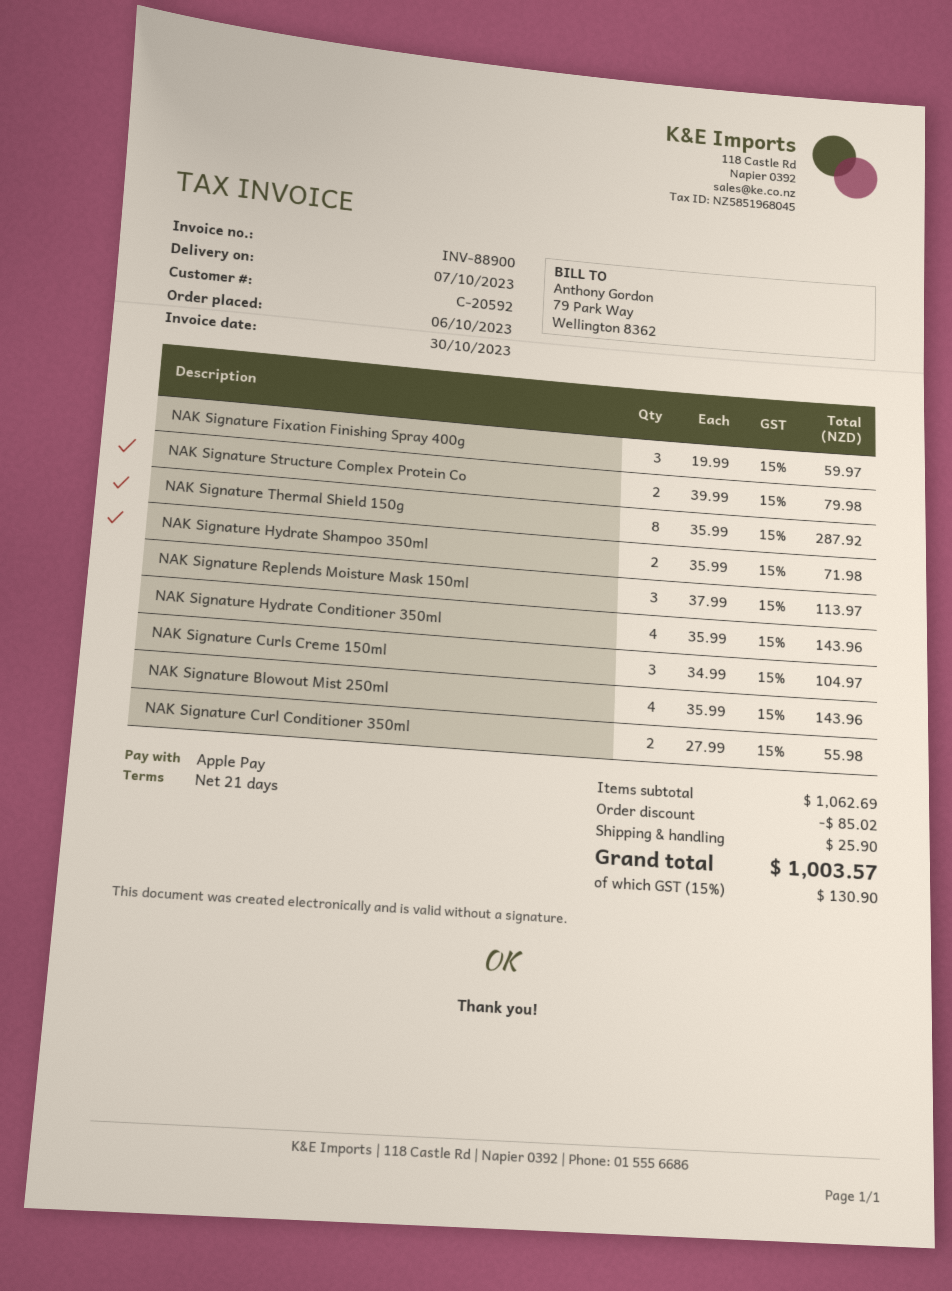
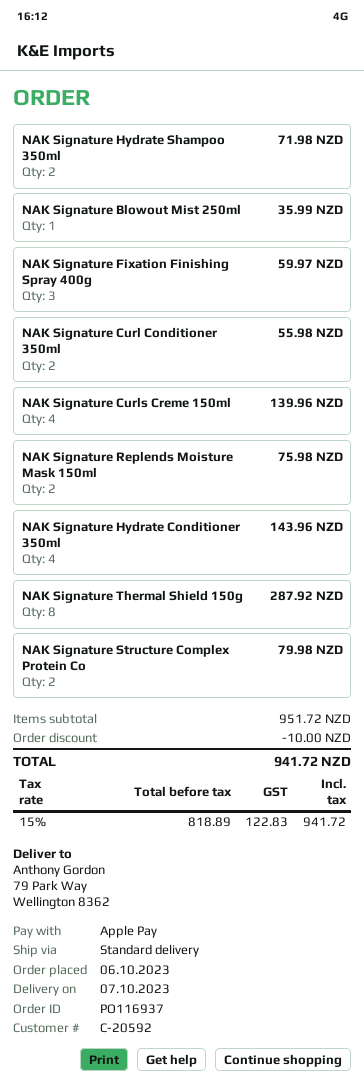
NAK Signature Replends Moisture Mask 150ml: 3 for 113.97 -> 2 for 75.98
NAK Signature Curls Creme 150ml: 3 for 104.97 -> 4 for 139.96
NAK Signature Blowout Mist 250ml: 4 for 143.96 -> 1 for 35.99
subtotal: 1062.69 -> 951.72
discount: 85.02 -> 10.00
shipping: 25.90 -> none
tax: 15% = 130.90 -> 15% = 122.83
total: 1003.57 -> 941.72

